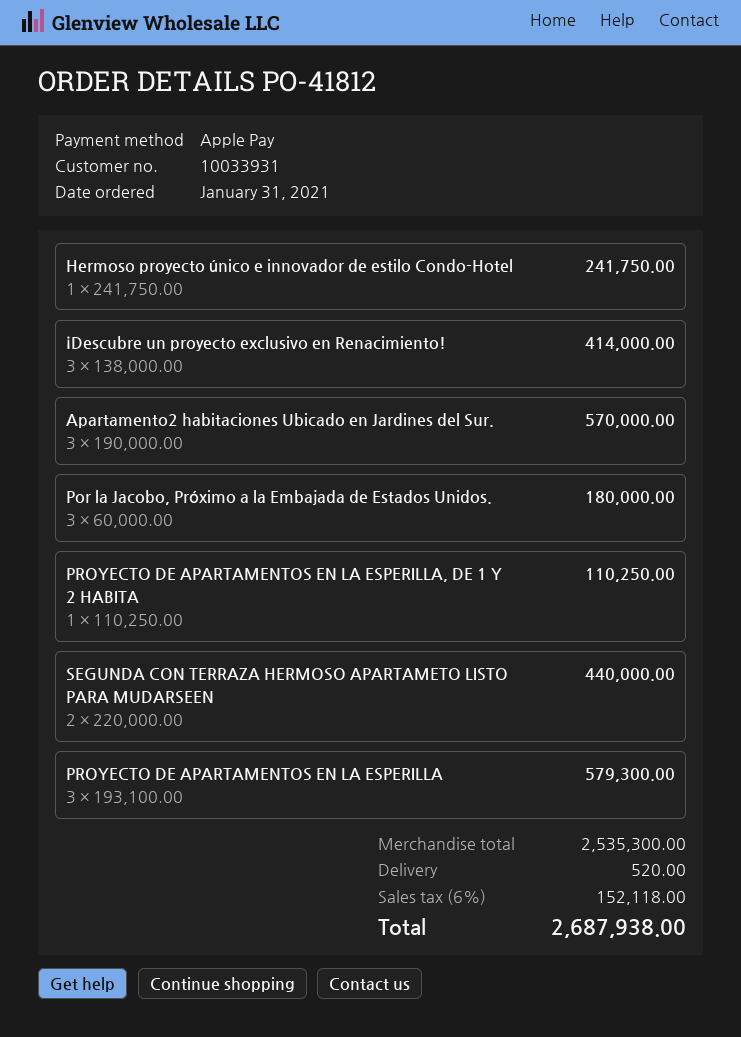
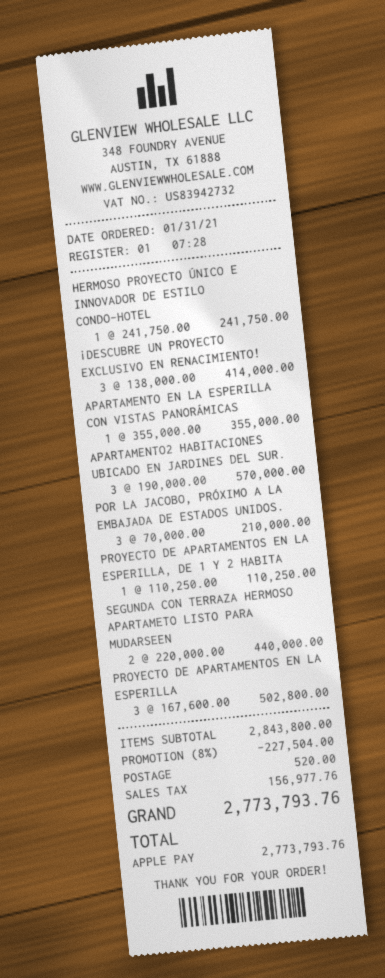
Por la Jacobo, Próximo a la Embajada de Estados Unidos.: 3 x 60000.00 = 180000.00 -> 3 x 70000.00 = 210000.00
PROYECTO DE APARTAMENTOS EN LA ESPERILLA: 3 x 193100.00 = 579300.00 -> 3 x 167600.00 = 502800.00
APARTAMENTO EN LA ESPERILLA CON VISTAS PANORÁMICAS: none -> 1 x 355000.00 = 355000.00
subtotal: 2535300.00 -> 2843800.00
discount: none -> 8% = 227504.00
tax: 152118.00 -> 156977.76
total: 2687938.00 -> 2773793.76

